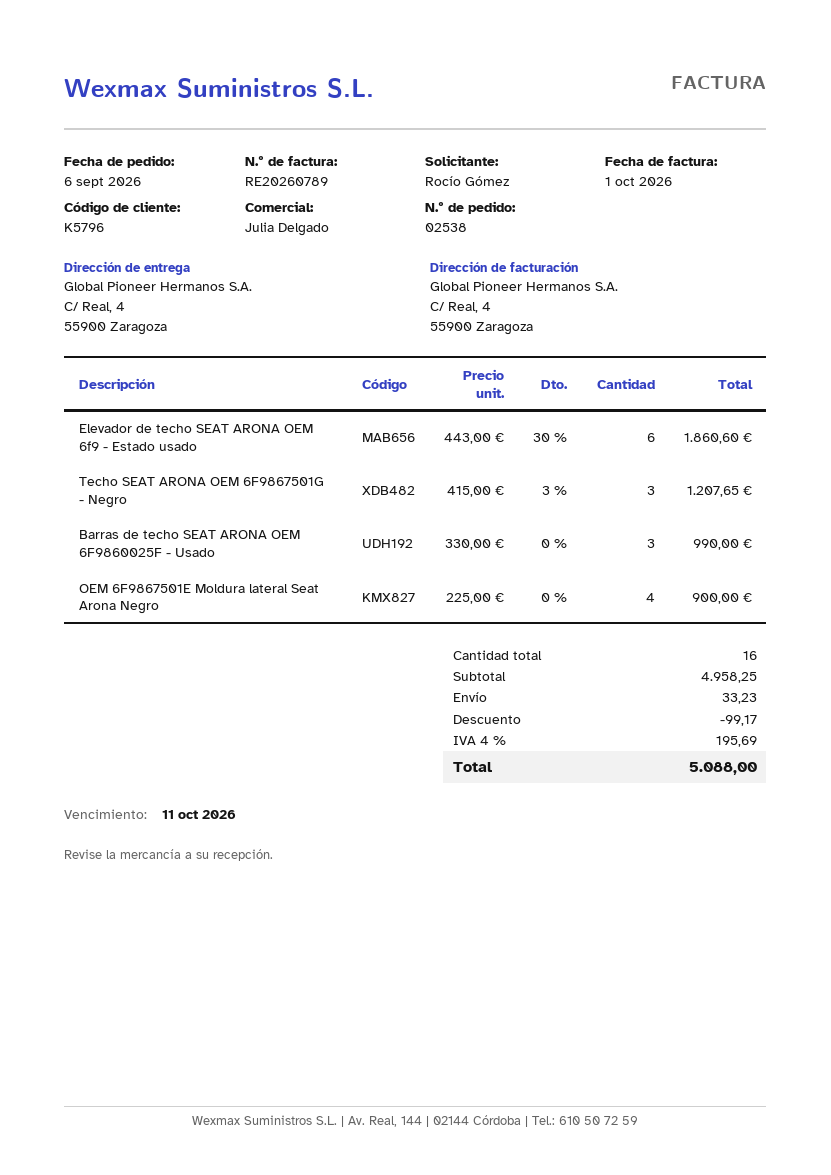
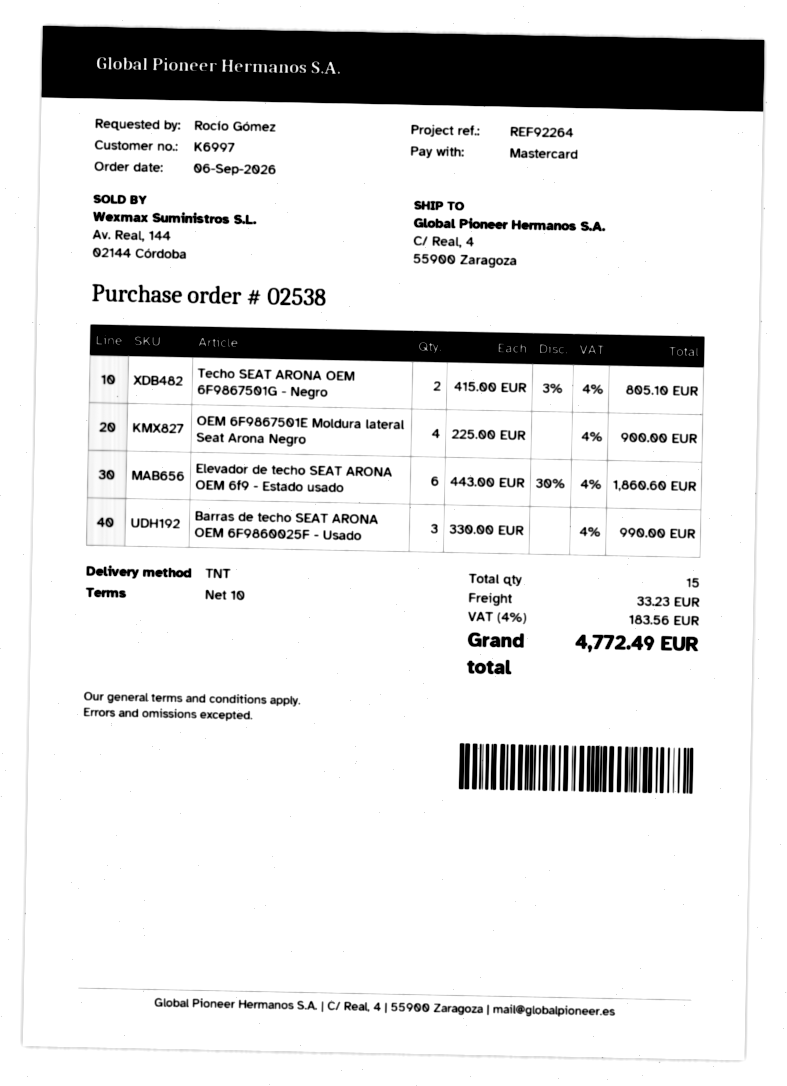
customer number: K5796 -> K6997
Techo SEAT ARONA OEM 6F9867501G - Negro: 3 x 415.00 - 3% = 1207.65 -> 2 x 415.00 - 3% = 805.10
total quantity: 16 -> 15
discount: 99.17 -> none
tax: 4% = 195.69 -> 4% = 183.56
total: 5088.00 -> 4772.49

